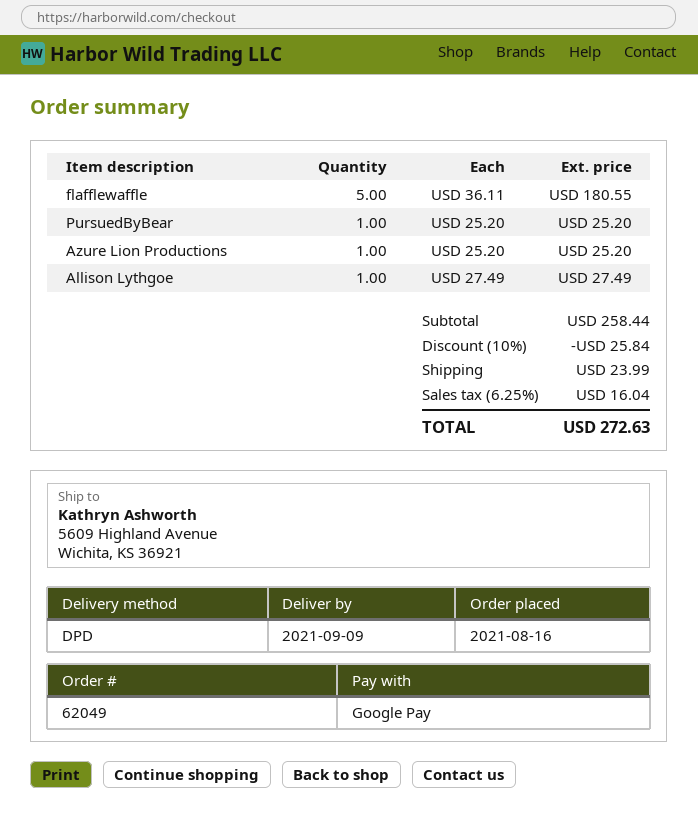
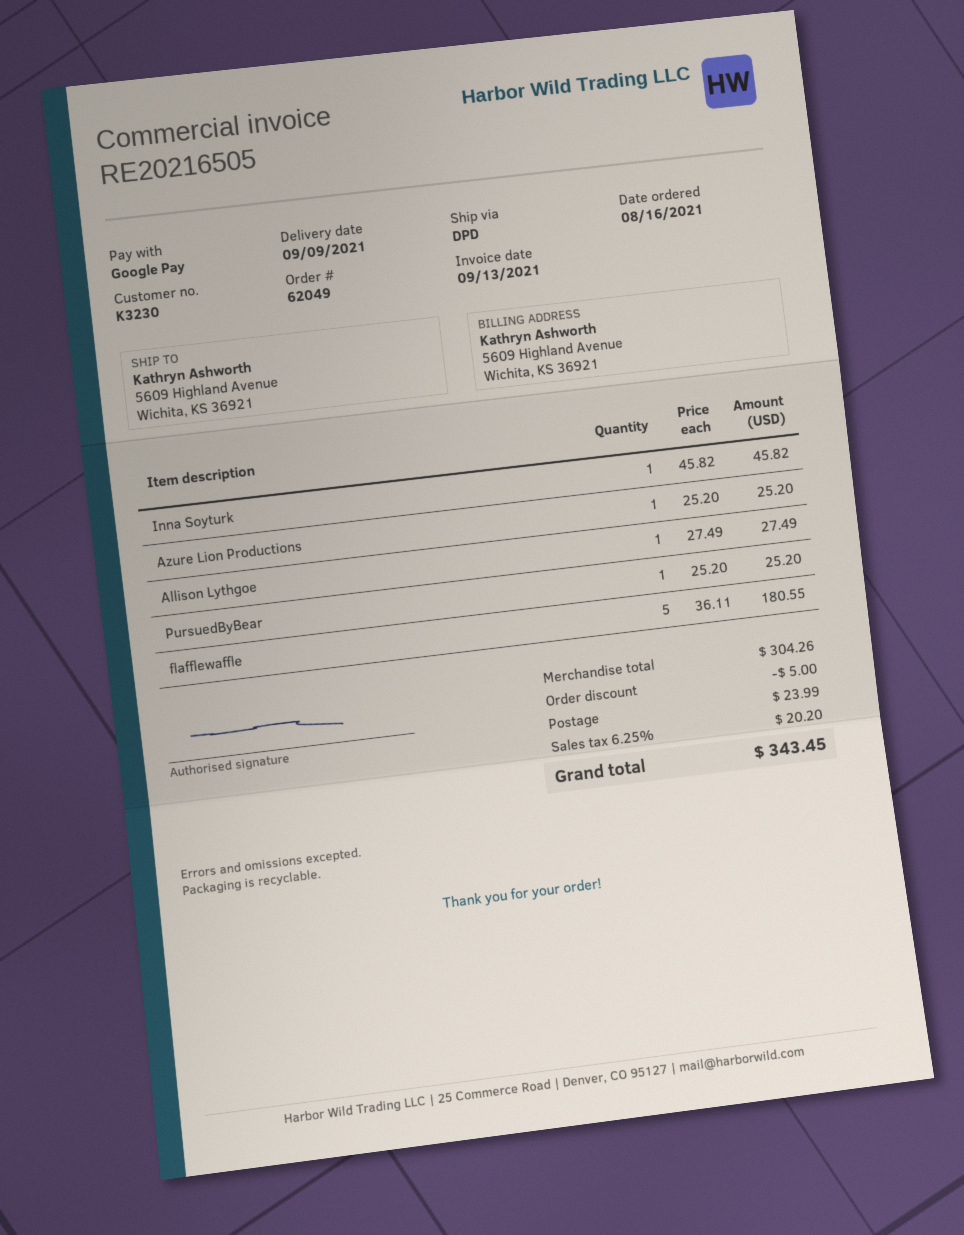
Inna Soyturk: none -> 1 x 45.82 = 45.82
subtotal: 258.44 -> 304.26
discount: 25.84 -> 5.00
tax: 6.25% = 16.04 -> 6.25% = 20.20
total: 272.63 -> 343.45

